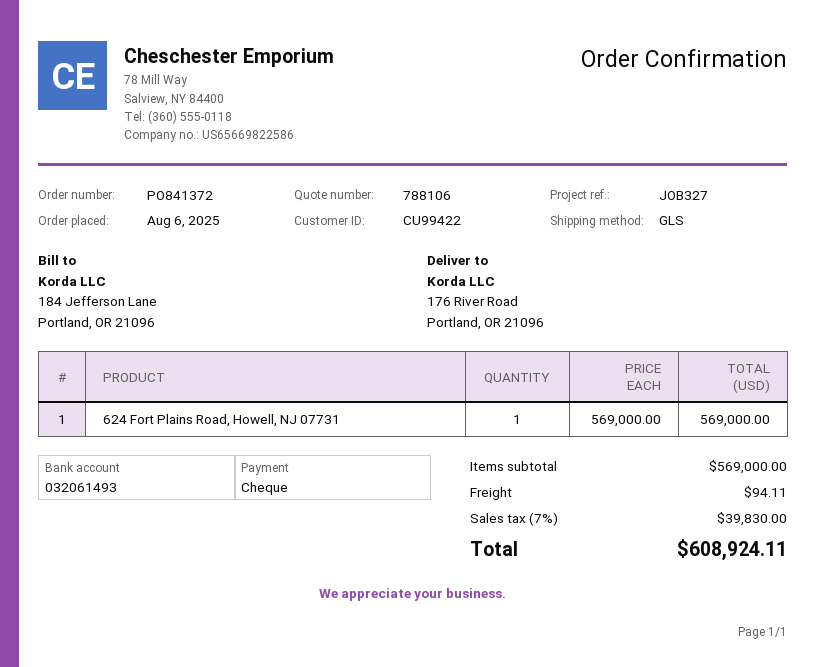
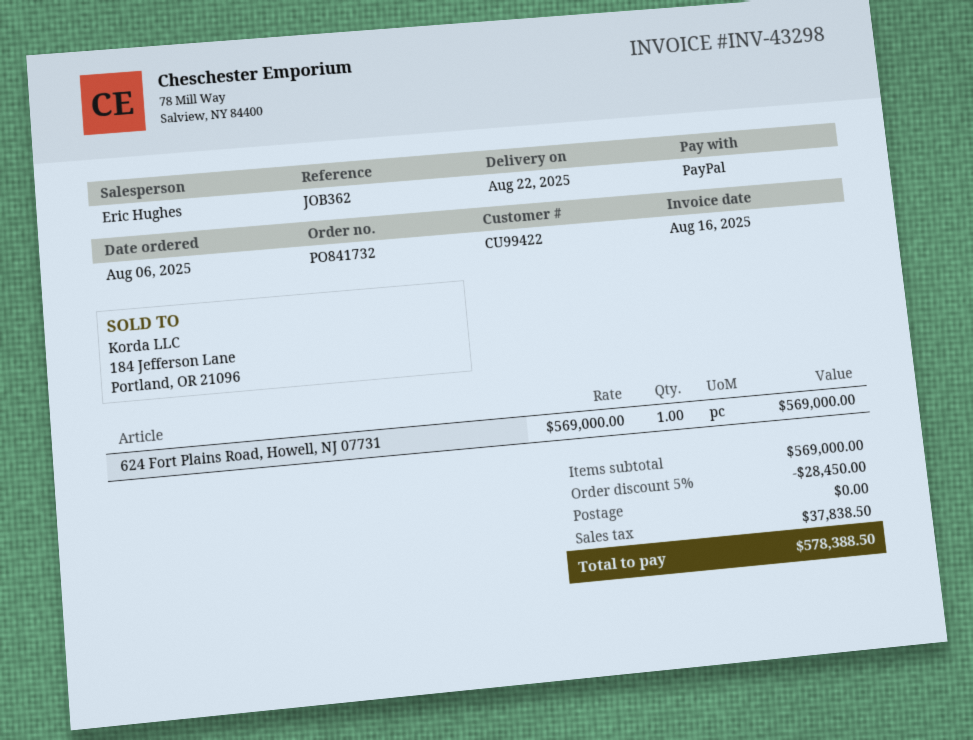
order number: PO841372 -> PO841732
reference: JOB327 -> JOB362
payment method: cheque -> PayPal
discount: none -> 5% = 28450.00
shipping: 94.11 -> 0.00
tax: 39830.00 -> 37838.50
total: 608924.11 -> 578388.50

